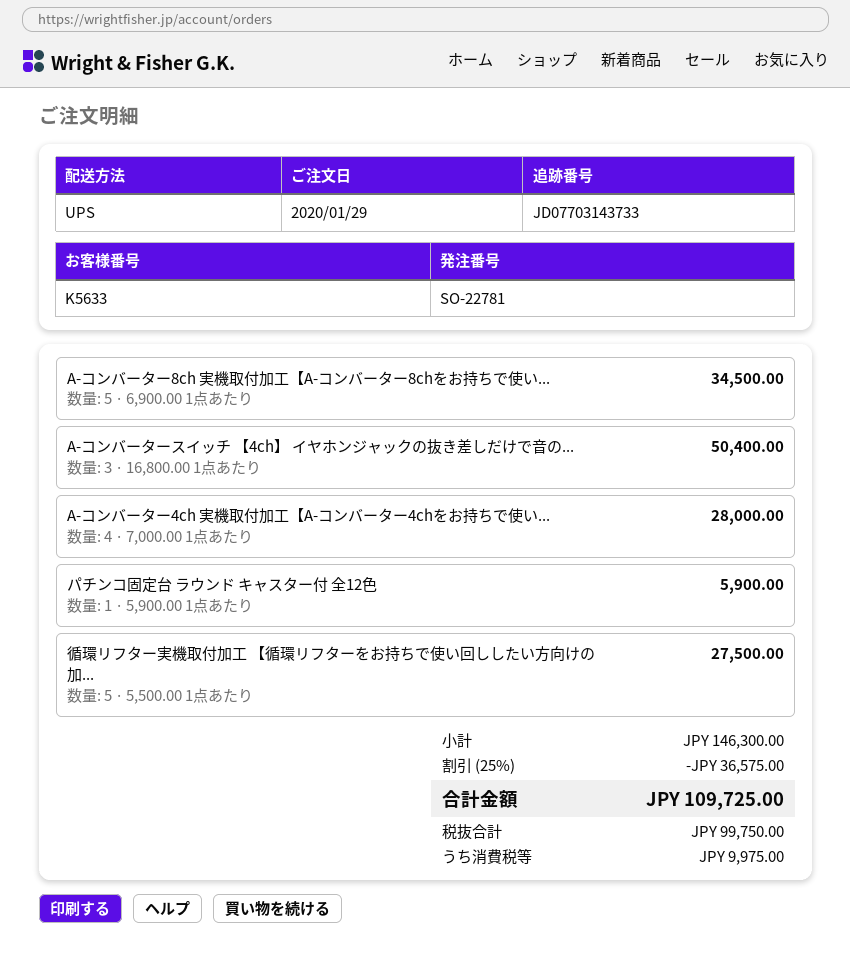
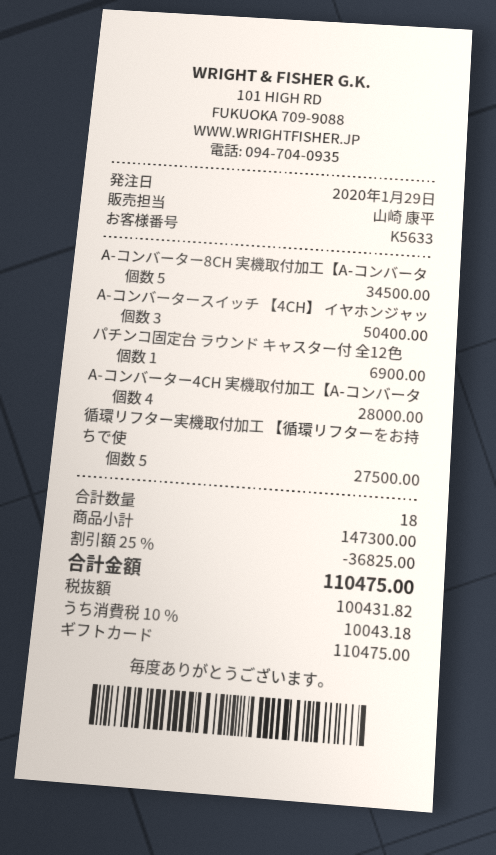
パチンコ固定台 ラウンド キャスター付 全12色: 1 for 5900.00 -> 1 for 6900.00
subtotal: 146300.00 -> 147300.00
discount: 25% = 36575.00 -> 25% = 36825.00
net: 99750.00 -> 100431.82
tax: 9975.00 -> 10043.18
total: 109725.00 -> 110475.00

